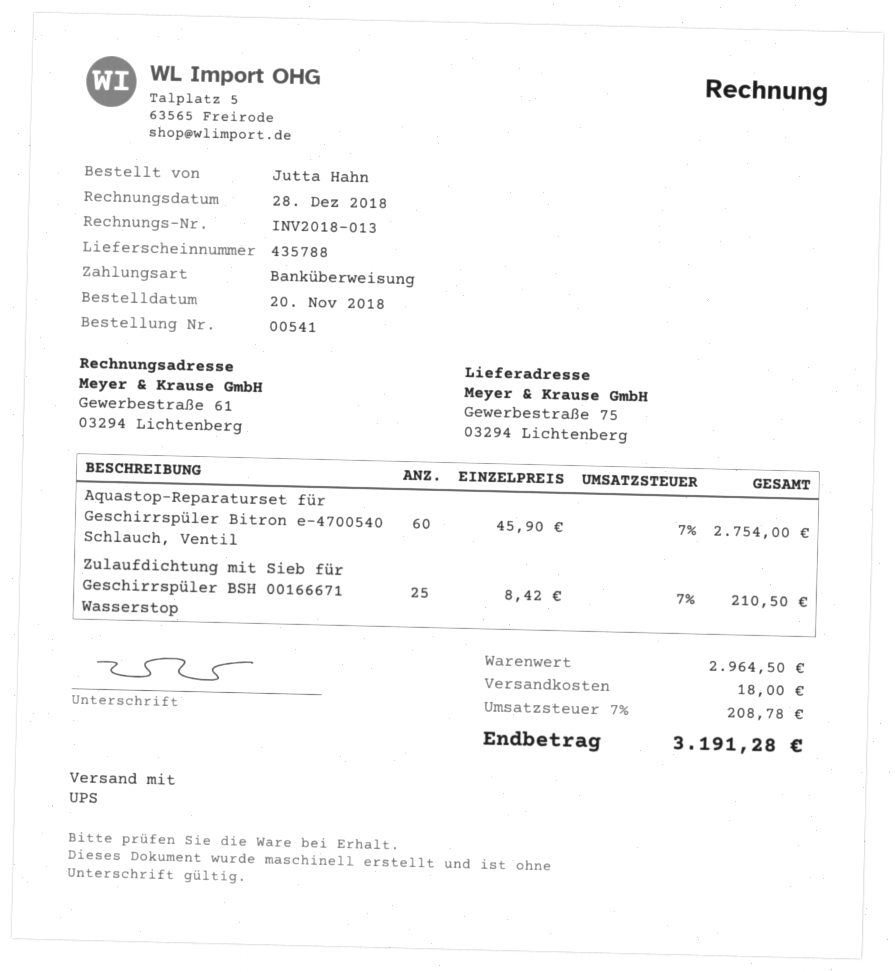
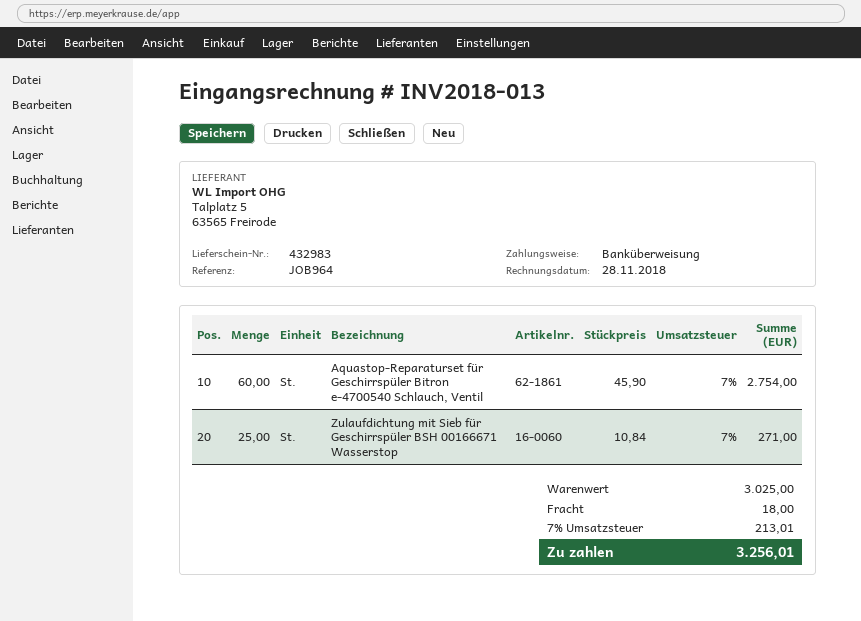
delivery note number: 435788 -> 432983
invoice date: 2018-12-28 -> 2018-11-28
Zulaufdichtung mit Sieb für Geschirrspüler BSH 00166671 Wasserstop: 25 x 8.42 = 210.50 -> 25 x 10.84 = 271.00
subtotal: 2964.50 -> 3025.00
tax: 7% = 208.78 -> 7% = 213.01
total: 3191.28 -> 3256.01

